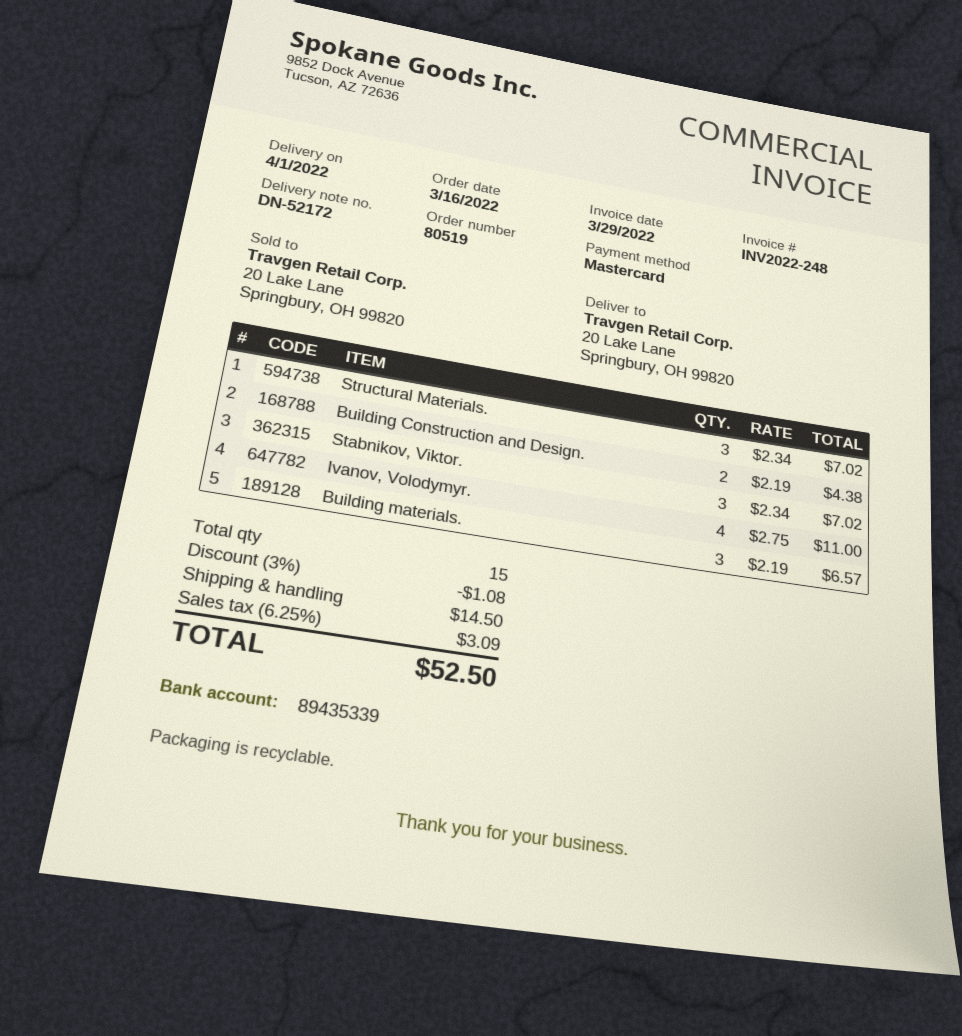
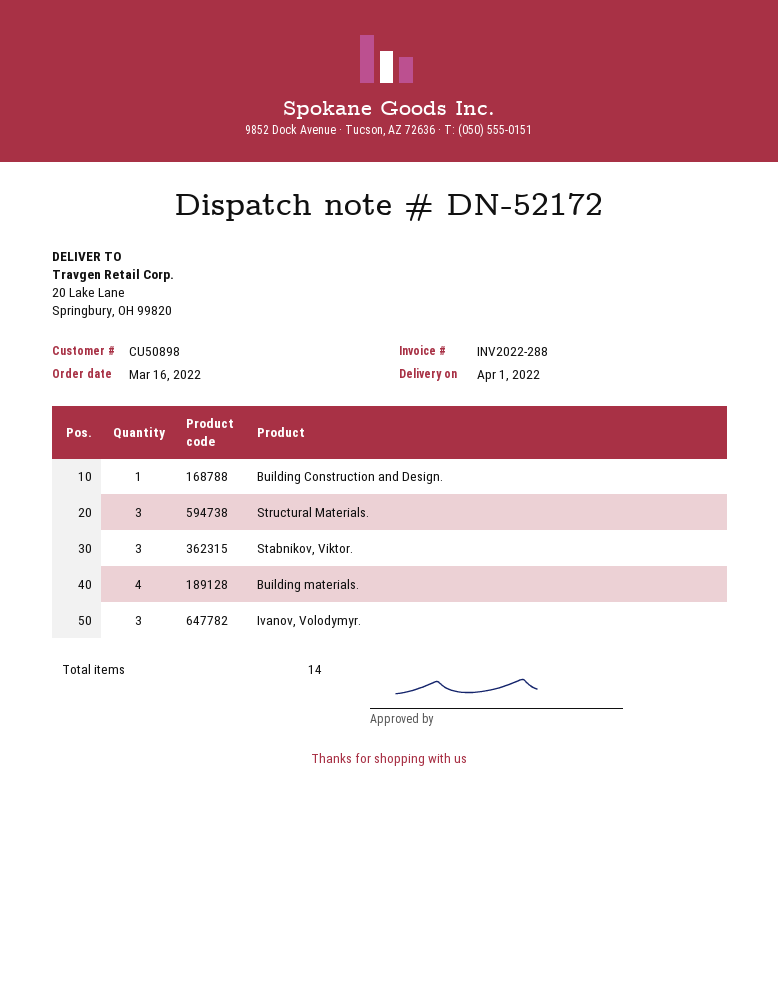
invoice number: INV2022-248 -> INV2022-288
Building Construction and Design.: 2 -> 1
Ivanov, Volodymyr.: 4 -> 3
Building materials.: 3 -> 4
total quantity: 15 -> 14

